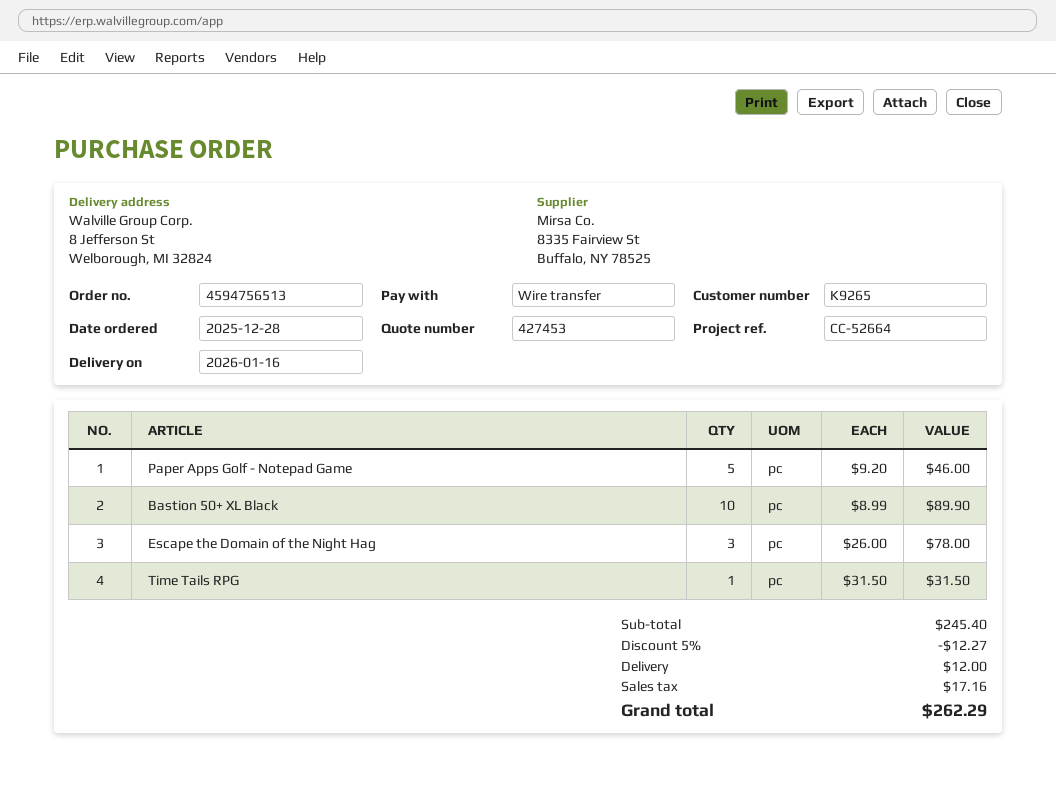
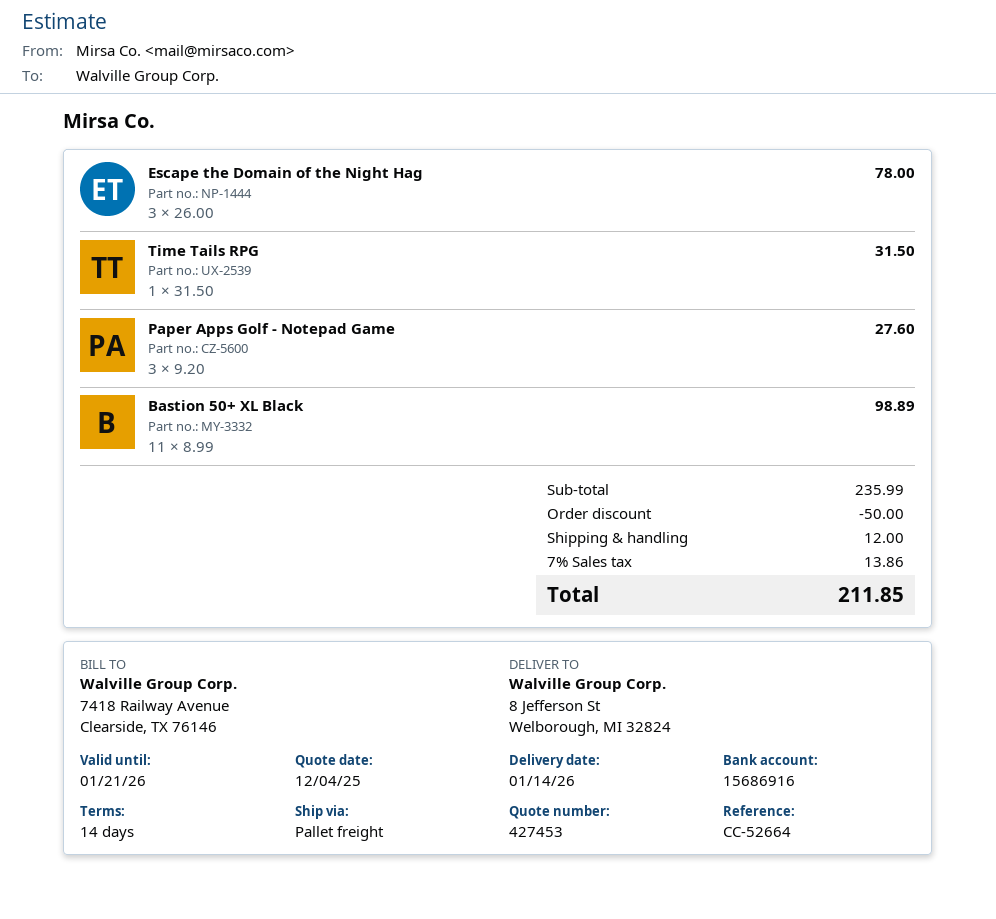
delivery date: 2026-01-16 -> 2026-01-14
Paper Apps Golf - Notepad Game: 5 x 9.20 = 46.00 -> 3 x 9.20 = 27.60
Bastion 50+ XL Black: 10 x 8.99 = 89.90 -> 11 x 8.99 = 98.89
subtotal: 245.40 -> 235.99
discount: 12.27 -> 50.00
tax: 17.16 -> 13.86
total: 262.29 -> 211.85

